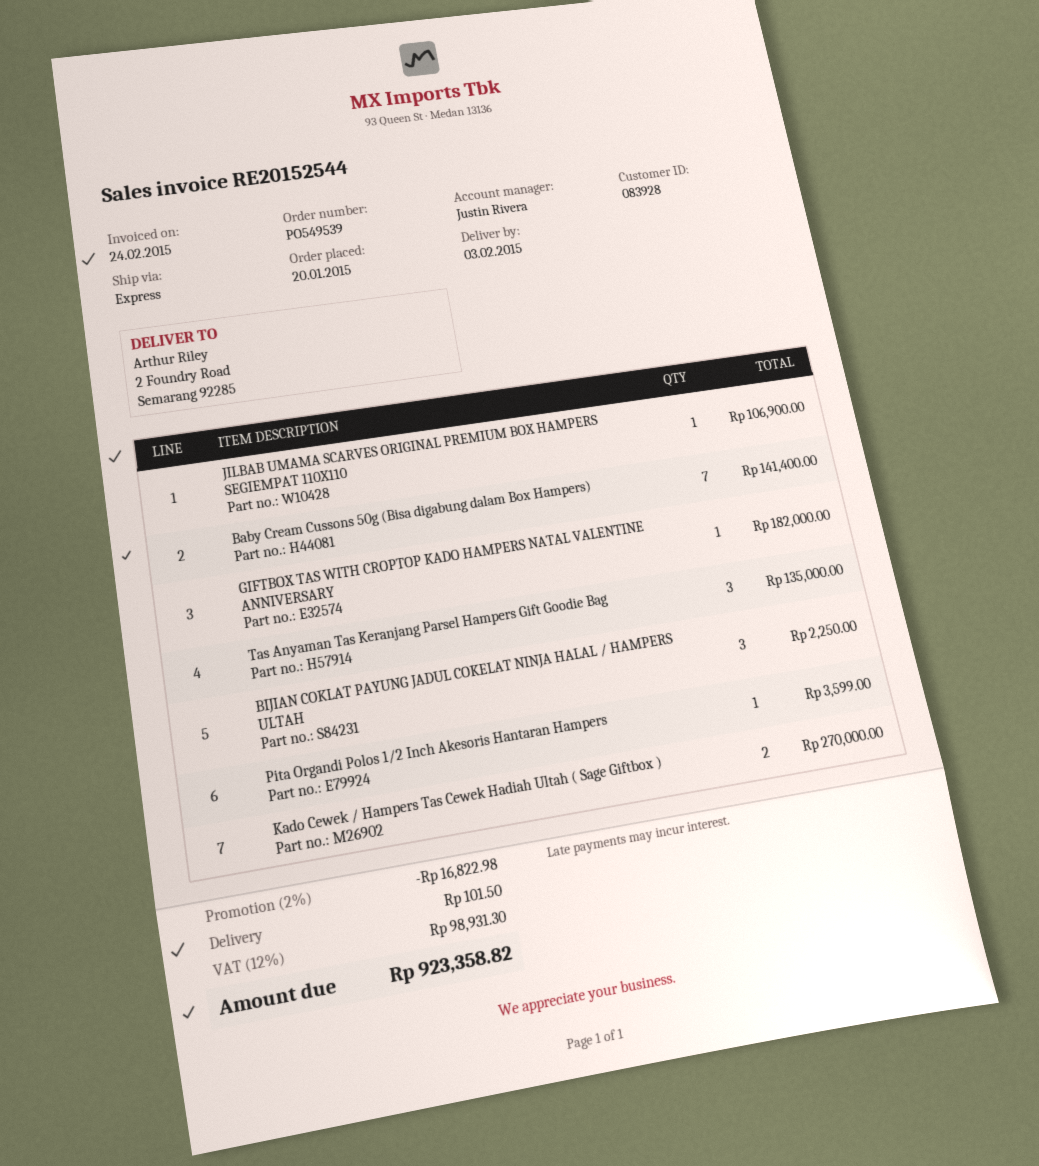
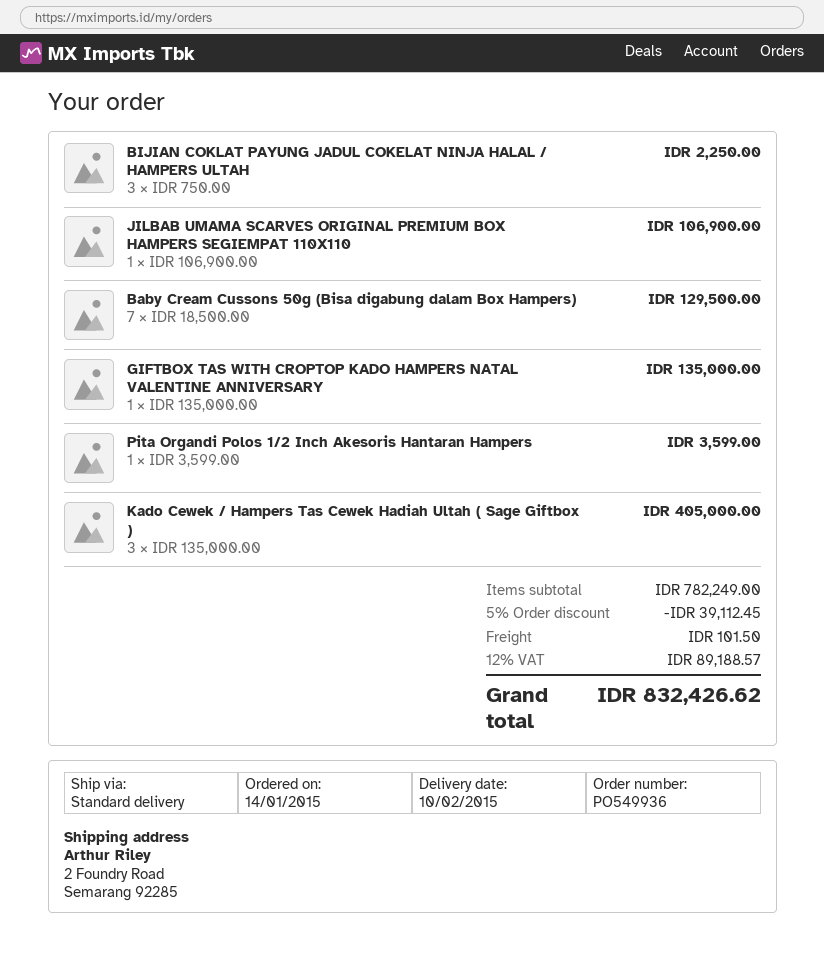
order number: PO549539 -> PO549936
order date: 2015-01-20 -> 2015-01-14
delivery date: 2015-02-03 -> 2015-02-10
shipping method: express -> standard
Baby Cream Cussons 50g (Bisa digabung dalam Box Hampers): 7 for 141400.00 -> 7 for 129500.00
GIFTBOX TAS WITH CROPTOP KADO HAMPERS NATAL VALENTINE ANNIVERSARY: 1 for 182000.00 -> 1 for 135000.00
Tas Anyaman Tas Keranjang Parsel Hampers Gift Goodie Bag: 3 for 135000.00 -> none
Kado Cewek / Hampers Tas Cewek Hadiah Ultah ( Sage Giftbox ): 2 for 270000.00 -> 3 for 405000.00
discount: 2% = 16822.98 -> 5% = 39112.45
tax: 12% = 98931.30 -> 12% = 89188.57
total: 923358.82 -> 832426.62

